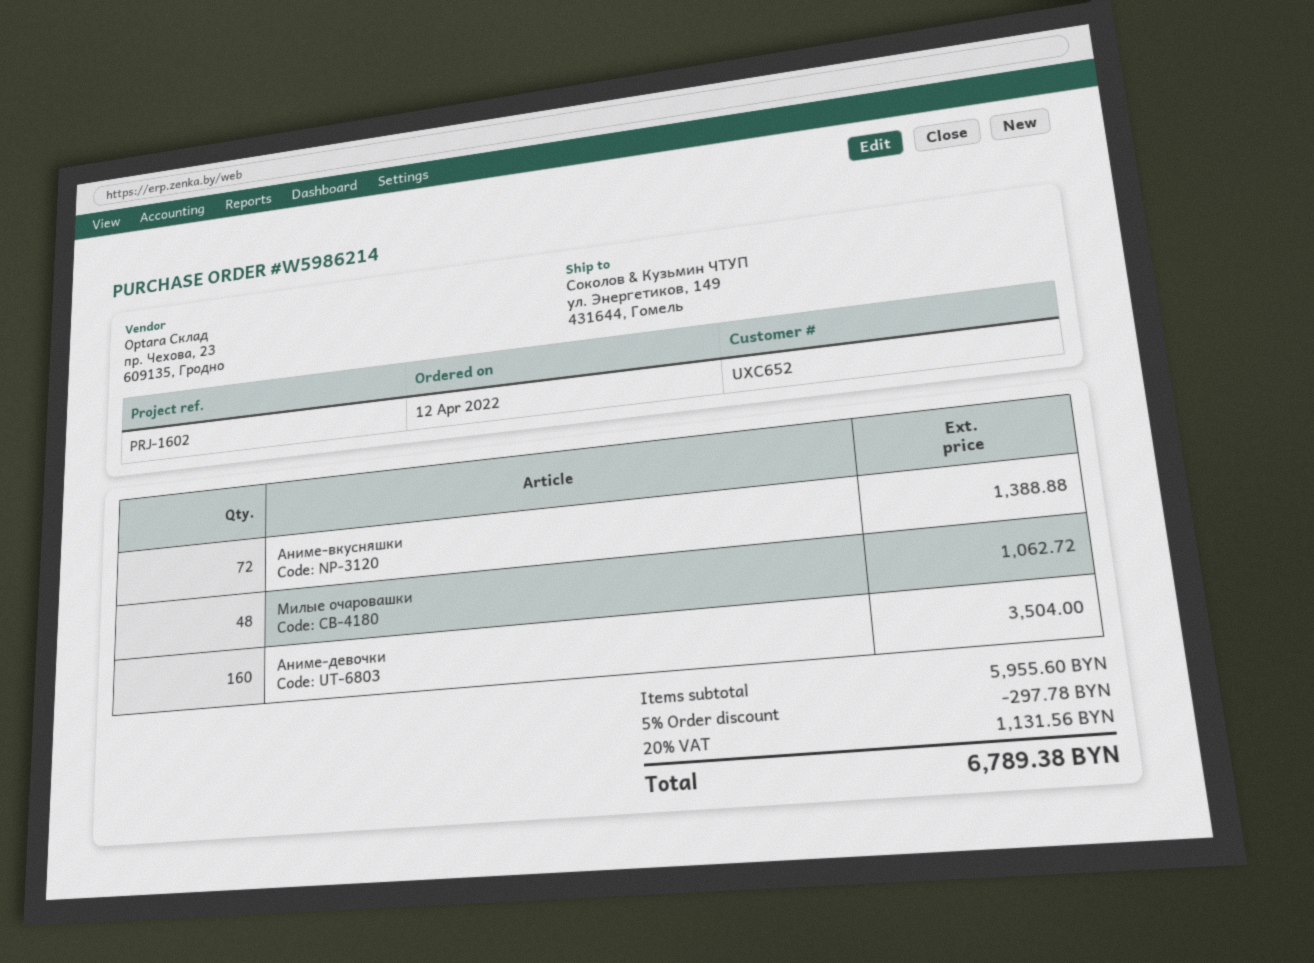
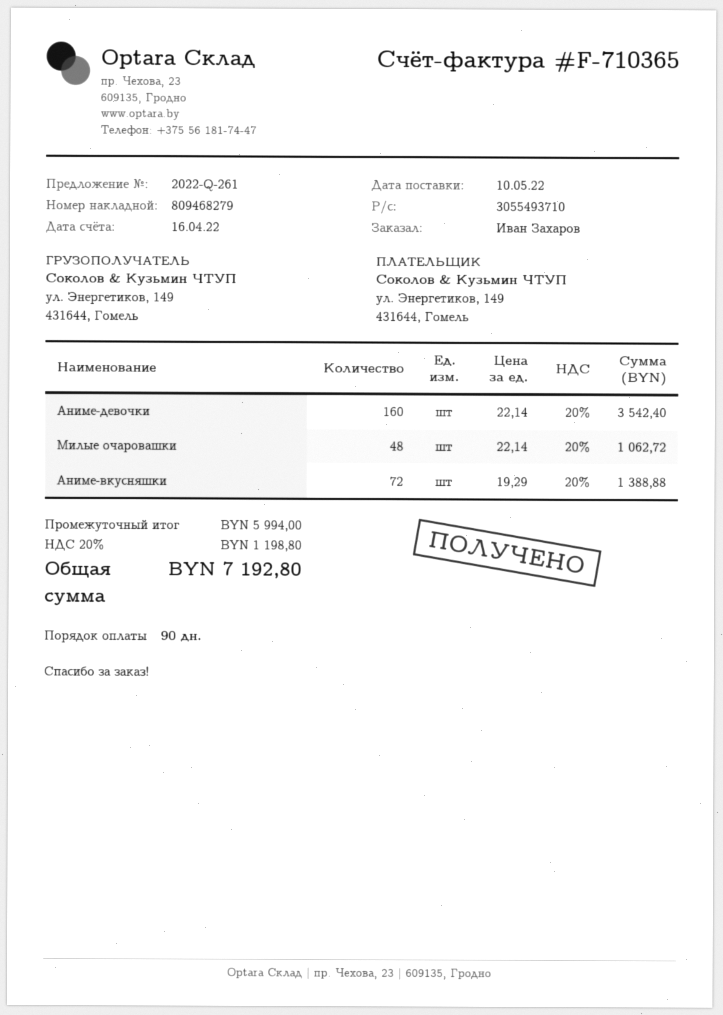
Аниме-девочки: 160 for 3504.00 -> 160 for 3542.40
subtotal: 5955.60 -> 5994.00
discount: 5% = 297.78 -> none
tax: 20% = 1131.56 -> 20% = 1198.80
total: 6789.38 -> 7192.80

